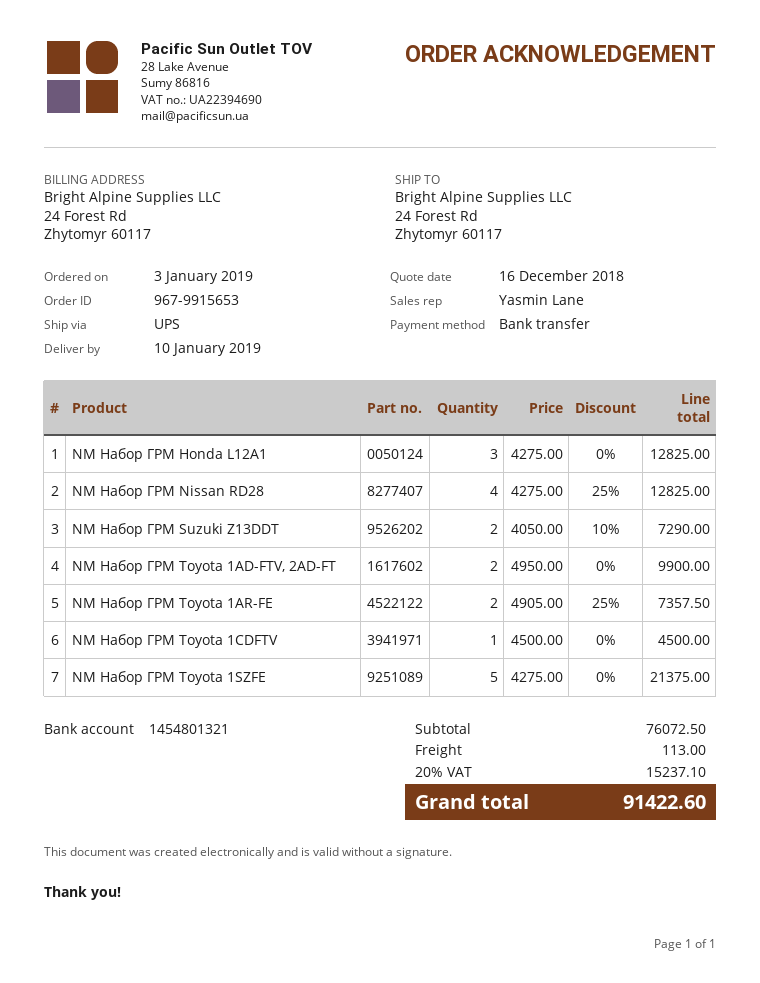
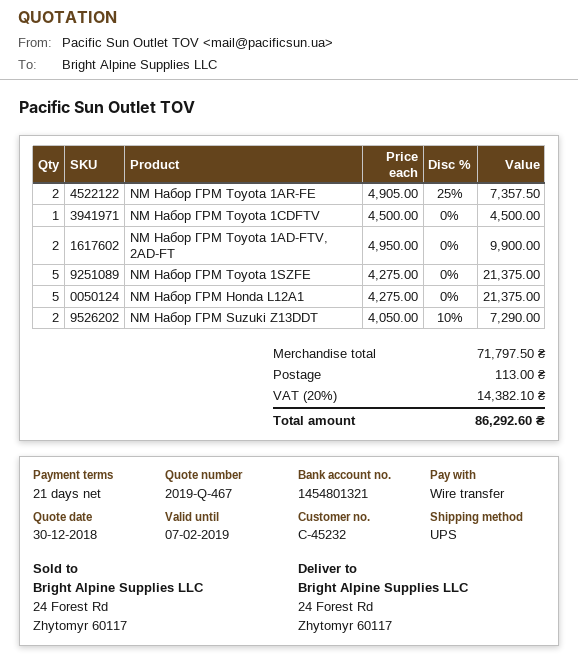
quote date: 2018-12-16 -> 2018-12-30
NM Набор ГРМ Honda L12A1: 3 x 4275.00 = 12825.00 -> 5 x 4275.00 = 21375.00
NM Набор ГРМ Nissan RD28: 4 x 4275.00 - 25% = 12825.00 -> none
subtotal: 76072.50 -> 71797.50
tax: 20% = 15237.10 -> 20% = 14382.10
total: 91422.60 -> 86292.60

